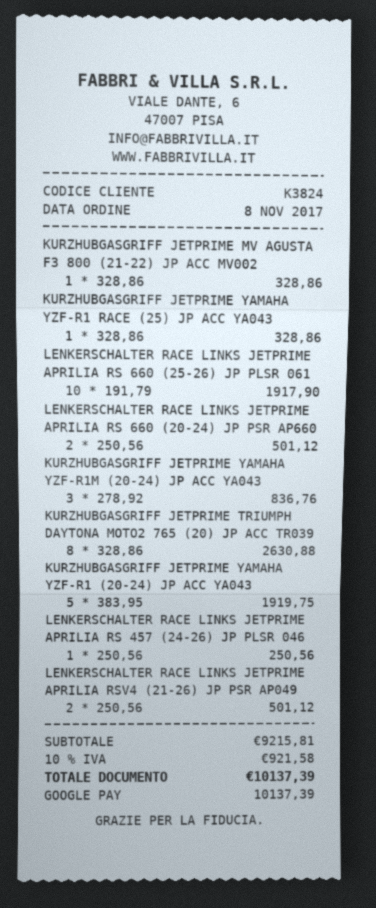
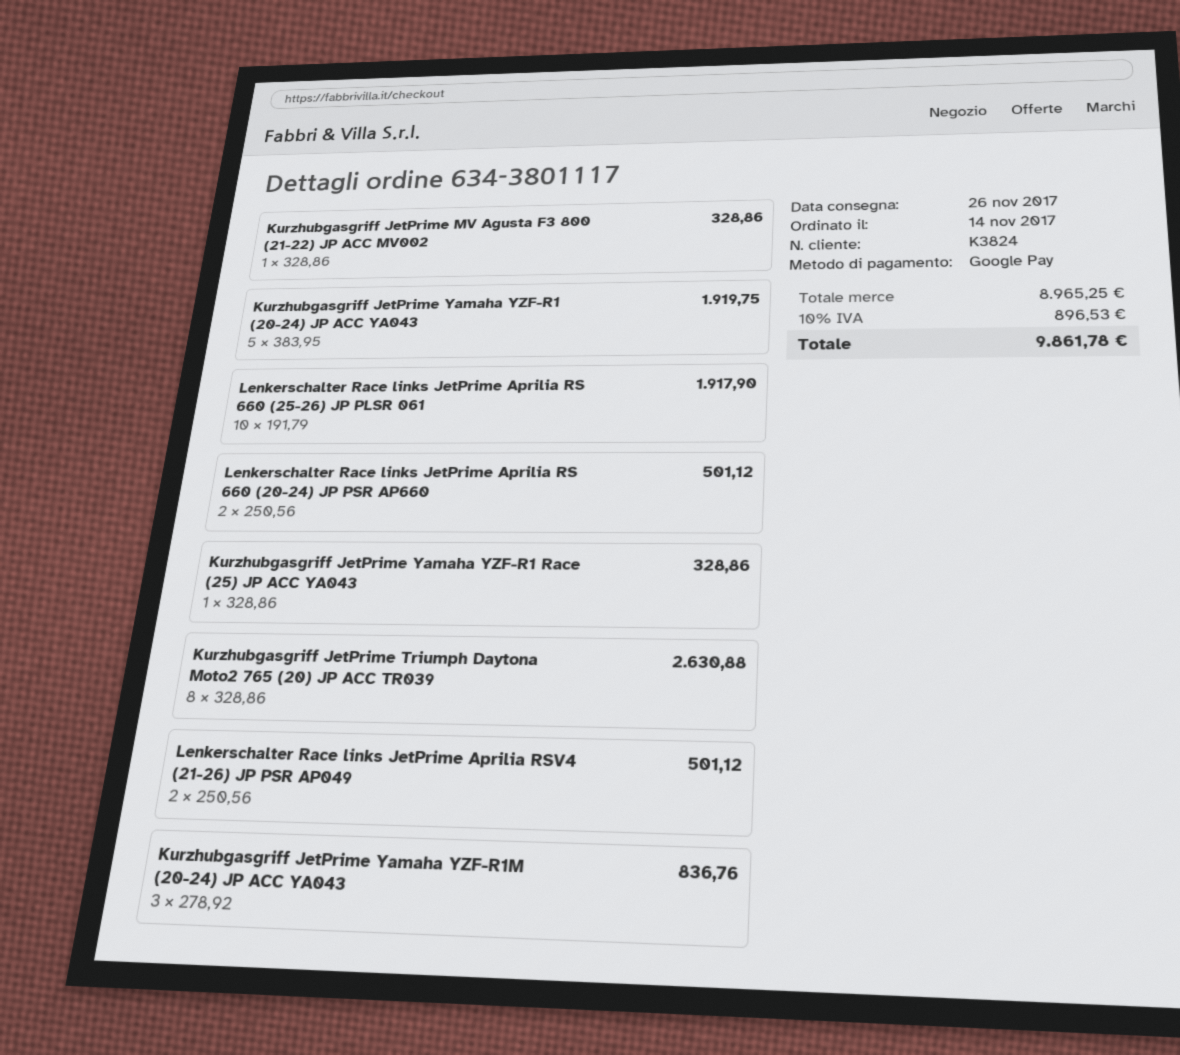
order date: 2017-11-08 -> 2017-11-14
LENKERSCHALTER RACE LINKS JETPRIME APRILIA RS 457 (24-26) JP PLSR 046: 1 x 250.56 = 250.56 -> none
subtotal: 9215.81 -> 8965.25
tax: 10% = 921.58 -> 10% = 896.53
total: 10137.39 -> 9861.78

